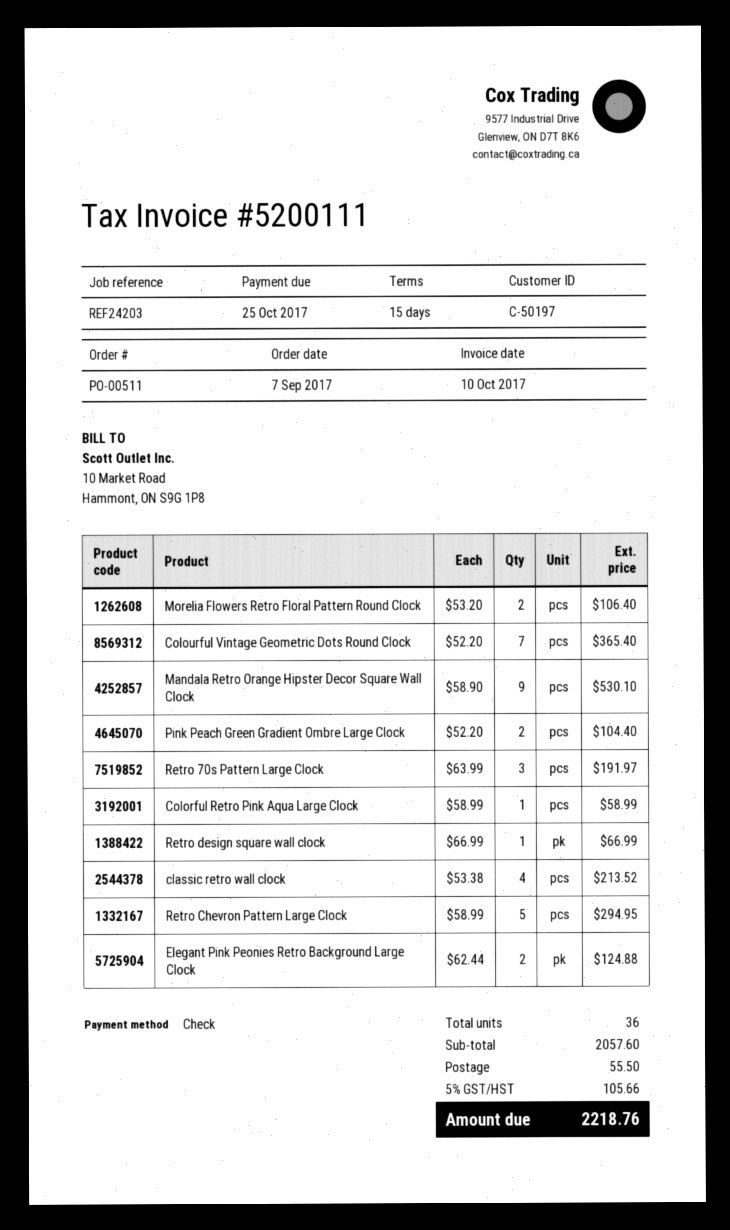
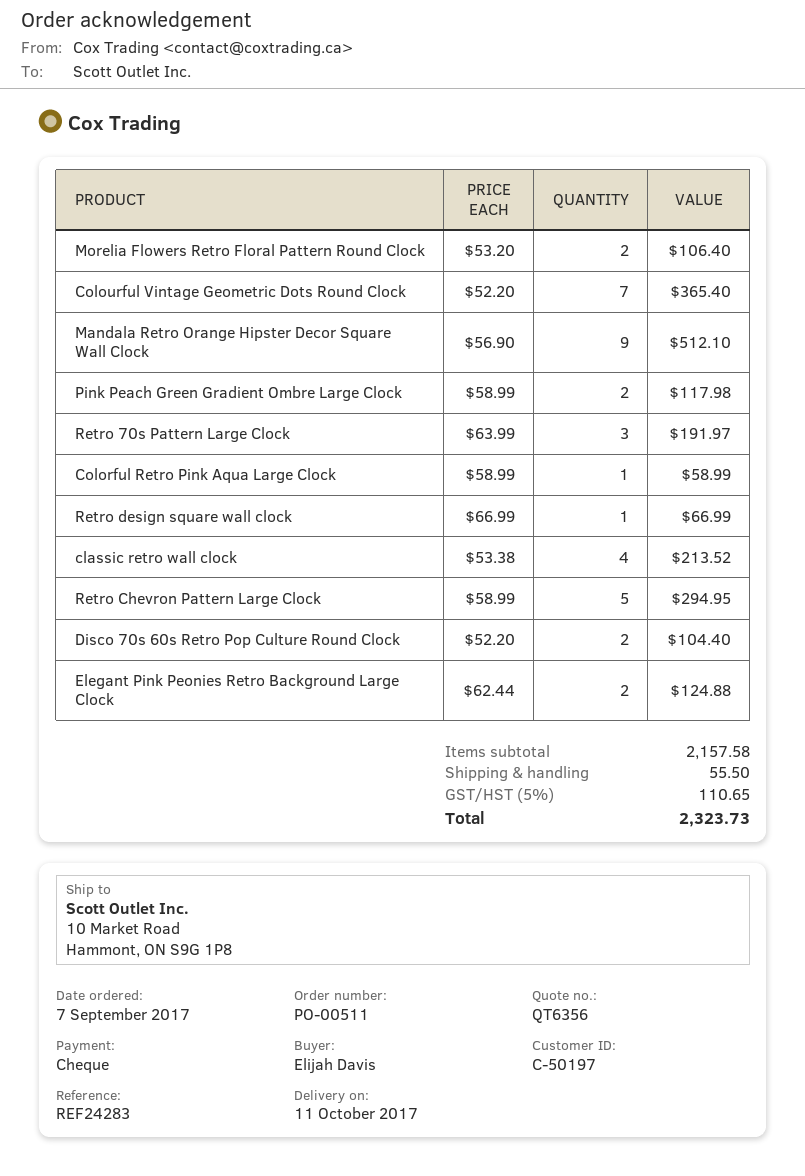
reference: REF24203 -> REF24283
Mandala Retro Orange Hipster Decor Square Wall Clock: 9 x 58.90 = 530.10 -> 9 x 56.90 = 512.10
Pink Peach Green Gradient Ombre Large Clock: 2 x 52.20 = 104.40 -> 2 x 58.99 = 117.98
Disco 70s 60s Retro Pop Culture Round Clock: none -> 2 x 52.20 = 104.40
subtotal: 2057.60 -> 2157.58
tax: 5% = 105.66 -> 5% = 110.65
total: 2218.76 -> 2323.73

